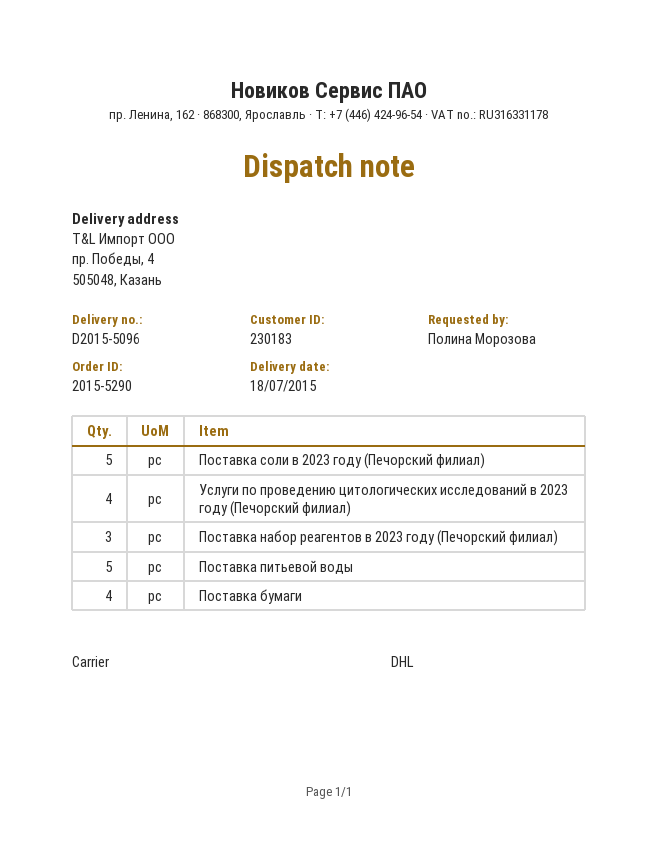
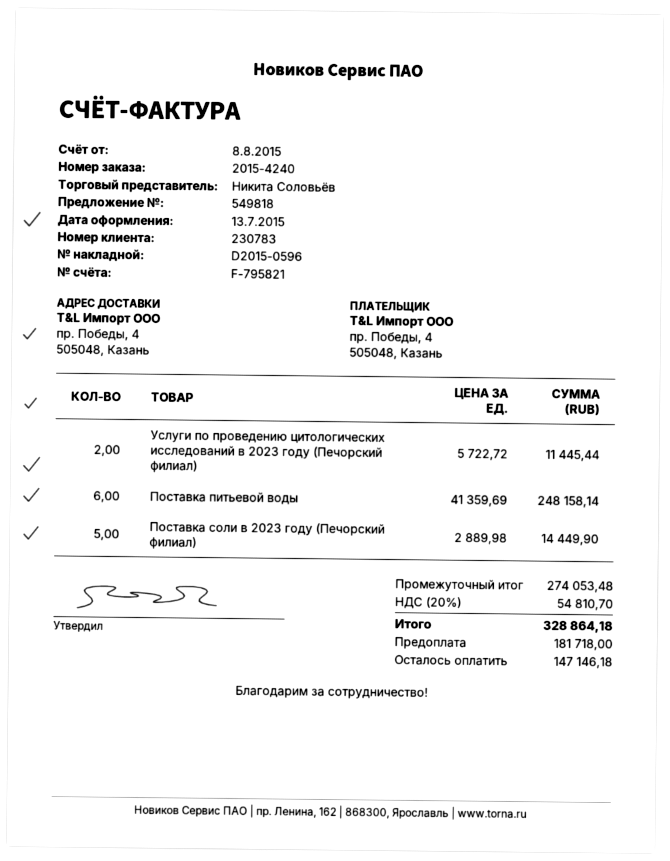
order number: 2015-5290 -> 2015-4240
delivery note number: D2015-5096 -> D2015-0596
customer number: 230183 -> 230783
Услуги по проведению цитологических исследований в 2023 году (Печорский филиал): 4 -> 2
Поставка набор реагентов в 2023 году (Печорский филиал): 3 -> none
Поставка питьевой воды: 5 -> 6
Поставка бумаги: 4 -> none

